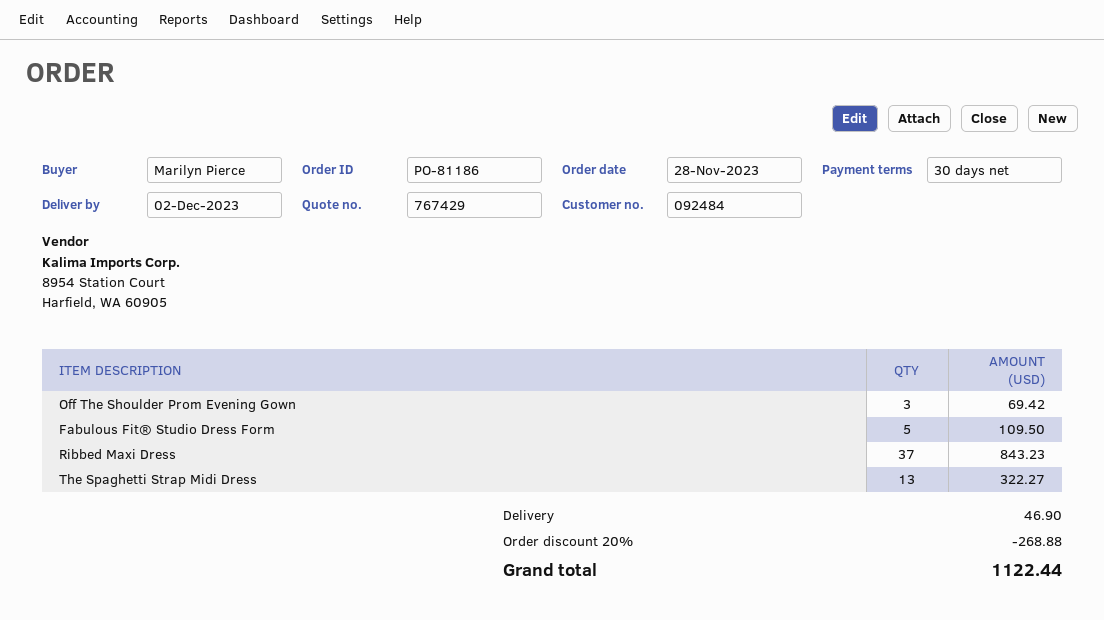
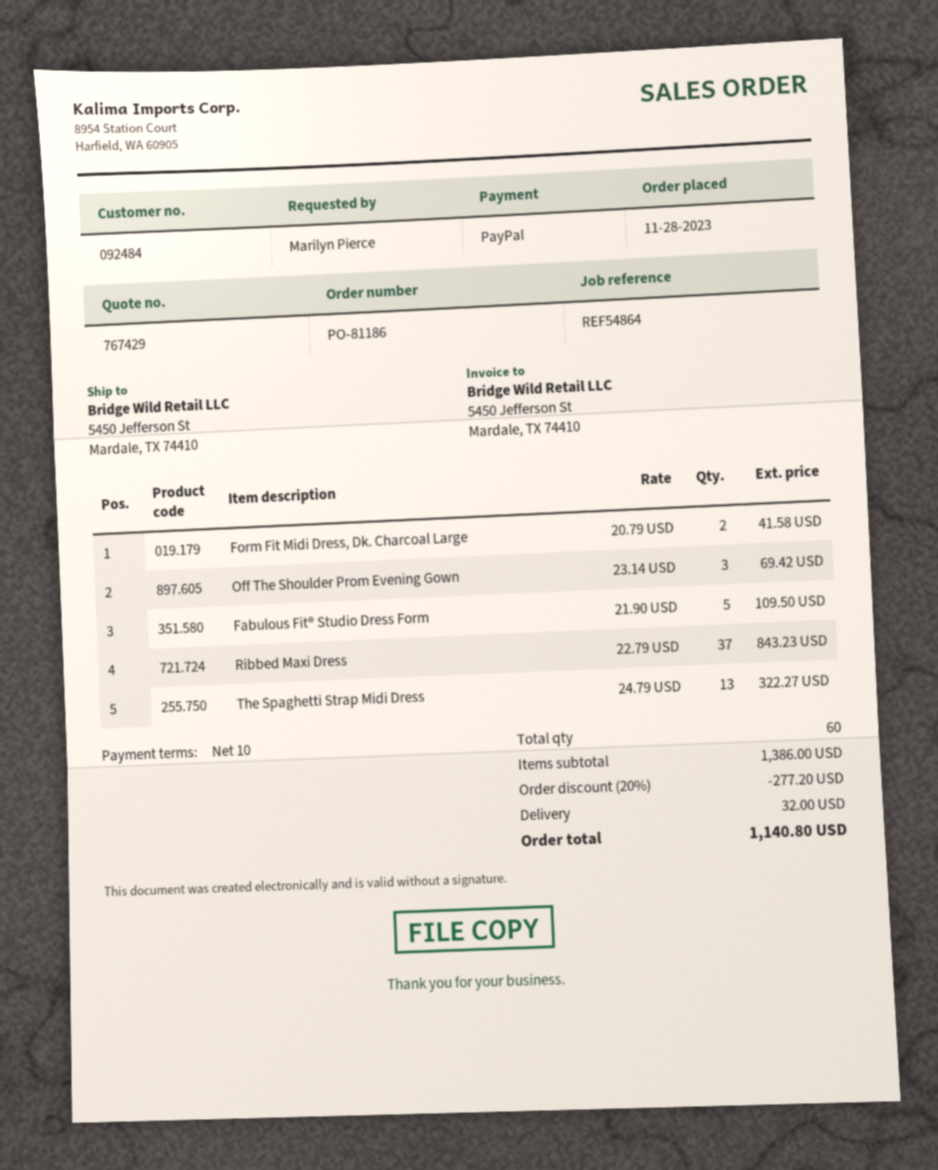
payment terms: 30 days -> 10 days
Form Fit Midi Dress, Dk. Charcoal Large: none -> 2 for 41.58
discount: 20% = 268.88 -> 20% = 277.20
shipping: 46.90 -> 32.00
total: 1122.44 -> 1140.80

